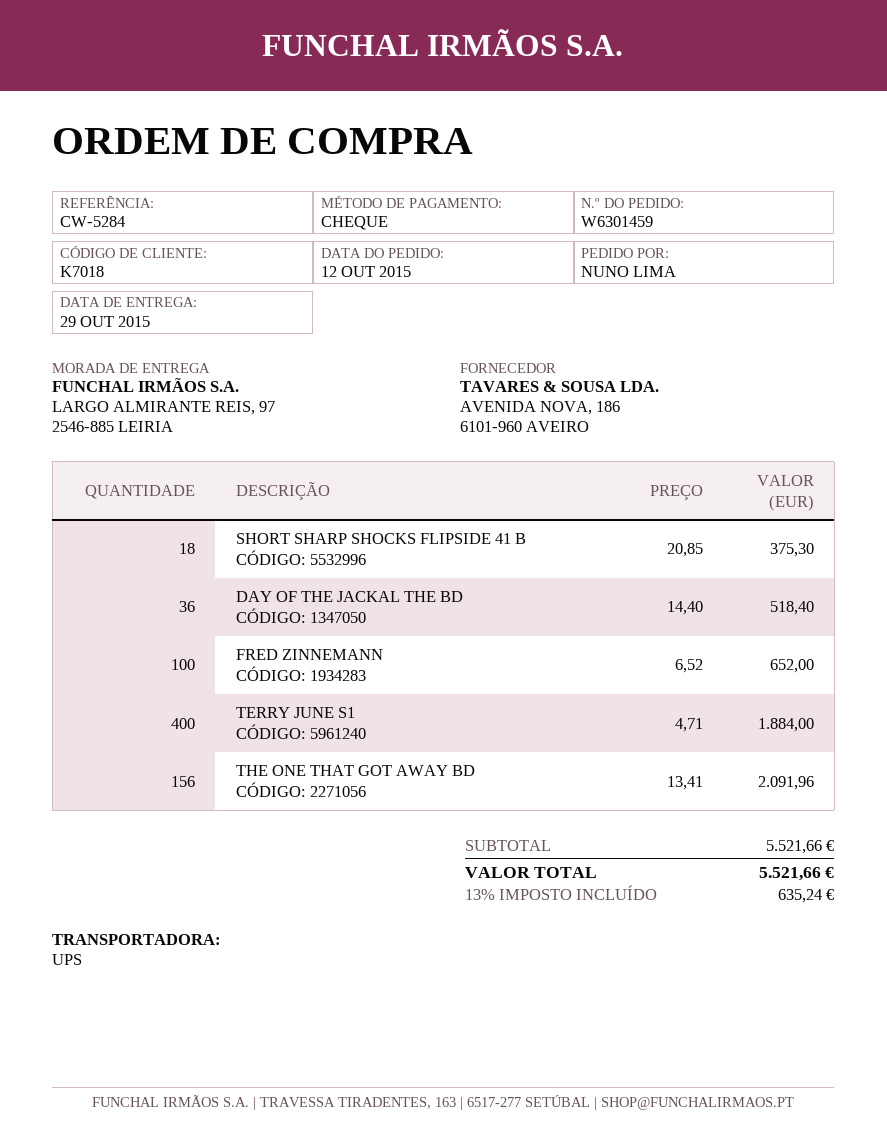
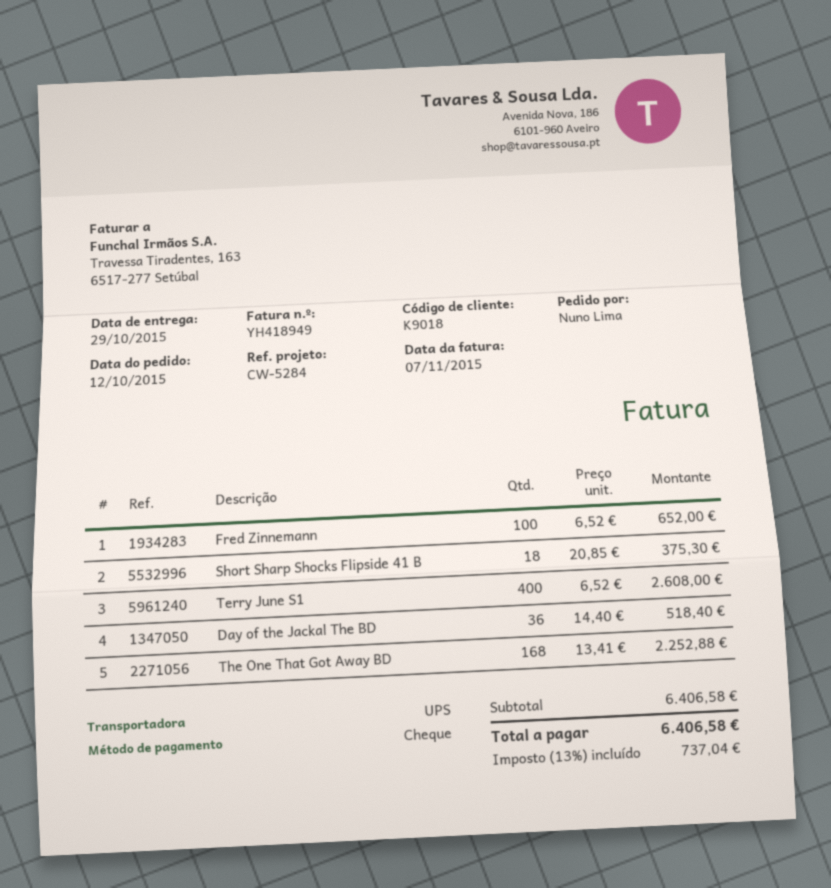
customer number: K7018 -> K9018
TERRY JUNE S1: 400 x 4.71 = 1884.00 -> 400 x 6.52 = 2608.00
THE ONE THAT GOT AWAY BD: 156 x 13.41 = 2091.96 -> 168 x 13.41 = 2252.88
subtotal: 5521.66 -> 6406.58
tax: 13% = 635.24 -> 13% = 737.04
total: 5521.66 -> 6406.58

